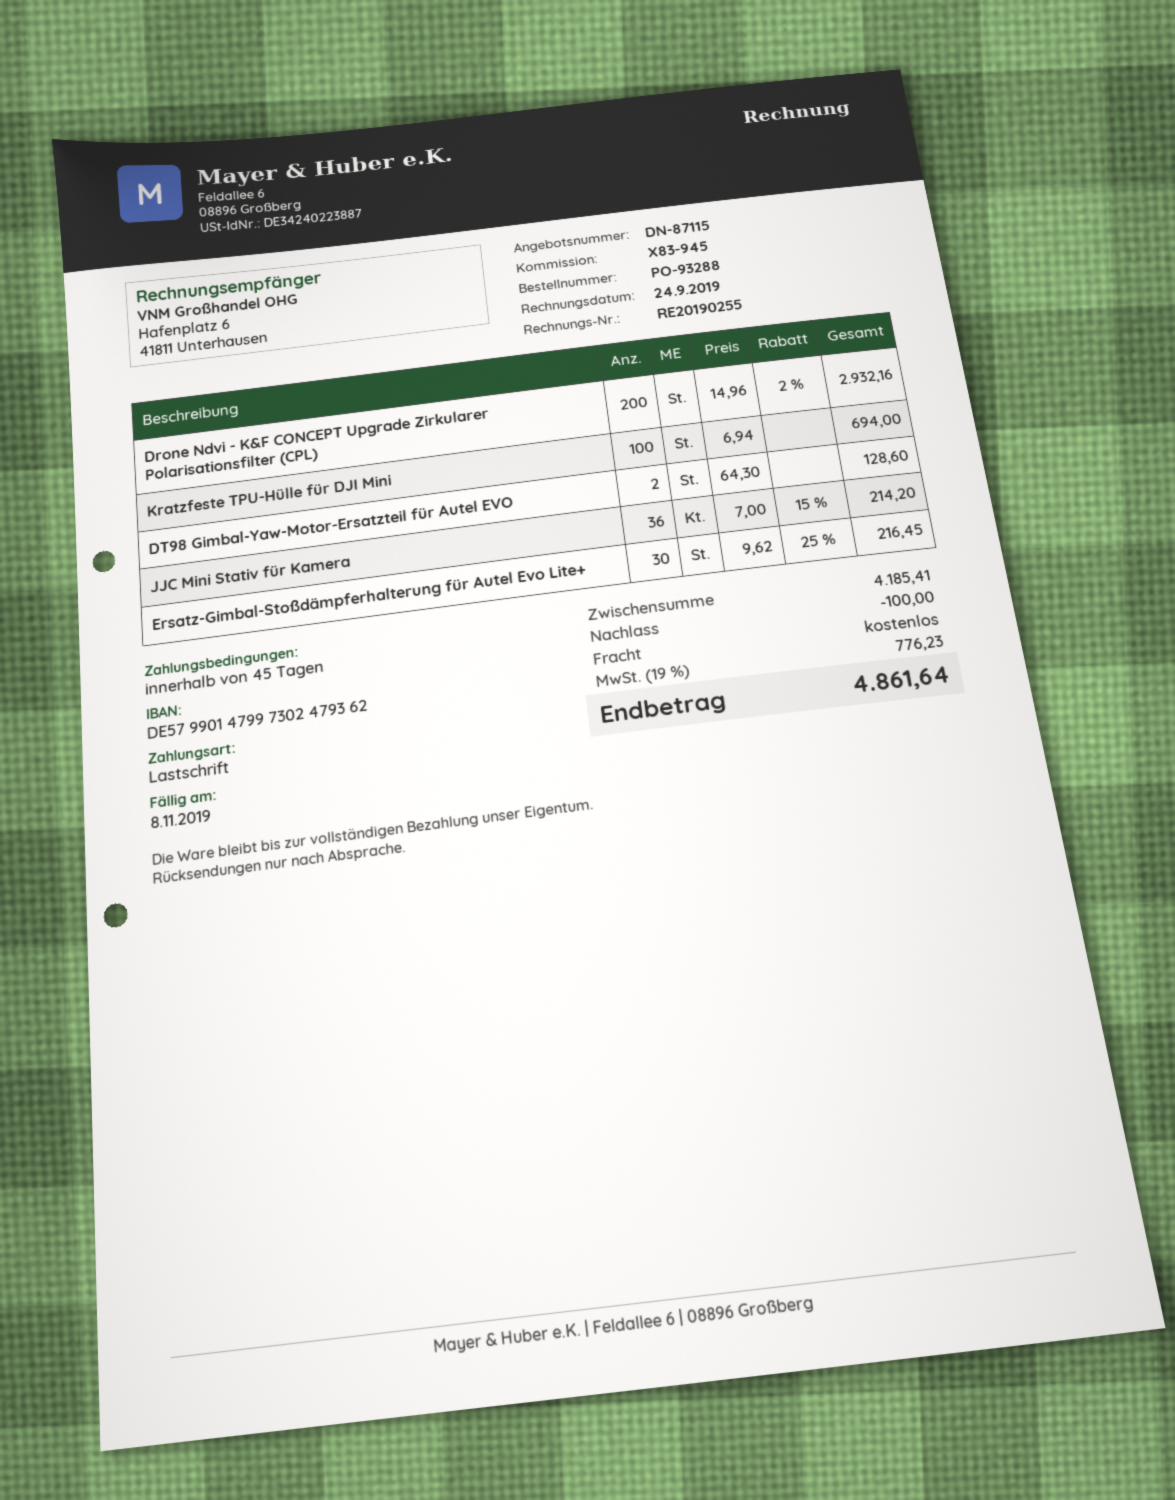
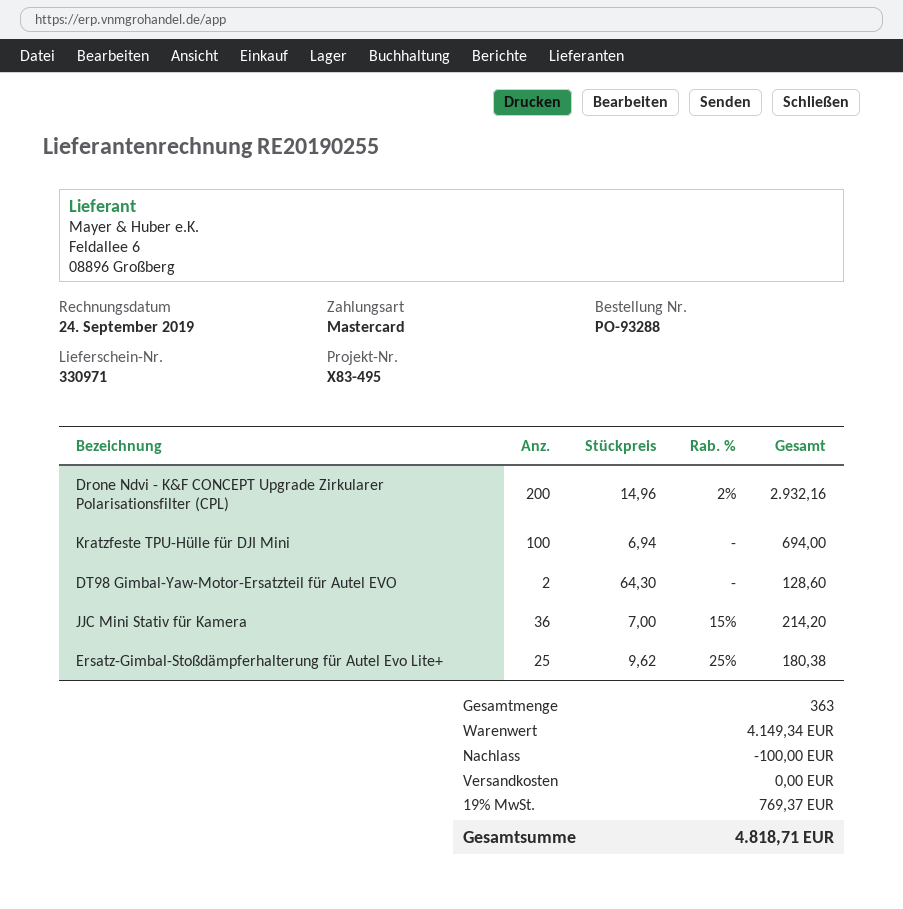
reference: X83-945 -> X83-495
payment method: direct debit -> Mastercard
Ersatz-Gimbal-Stoßdämpferhalterung für Autel Evo Lite+: 30 x 9.62 - 25% = 216.45 -> 25 x 9.62 - 25% = 180.38
subtotal: 4185.41 -> 4149.34
tax: 19% = 776.23 -> 19% = 769.37
total: 4861.64 -> 4818.71

